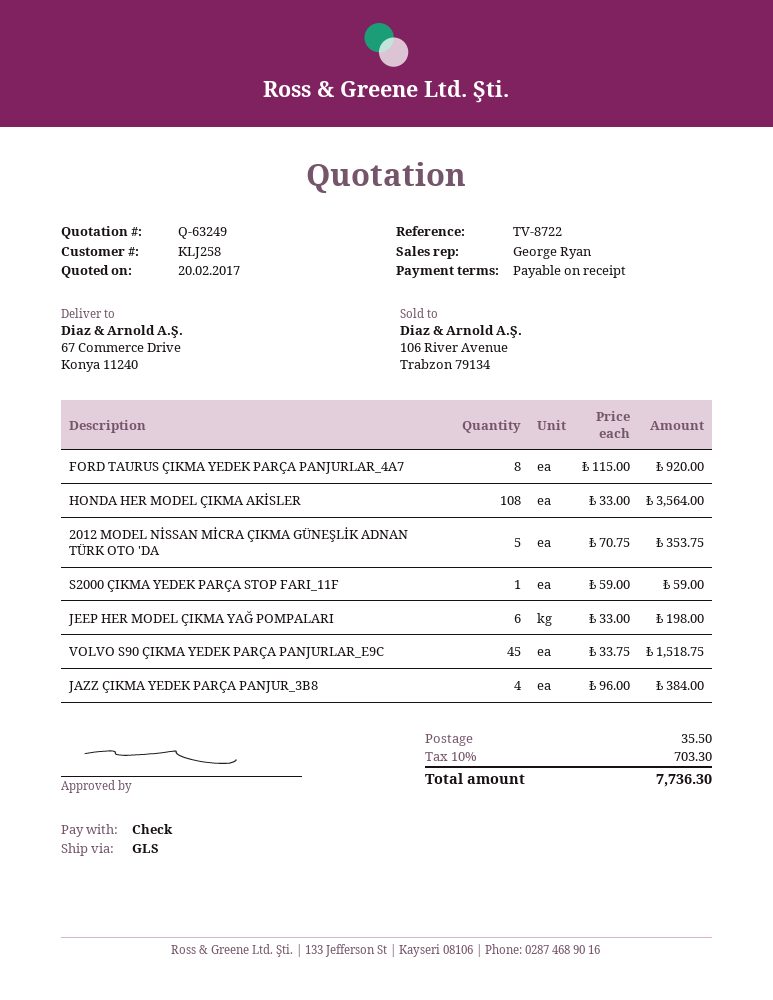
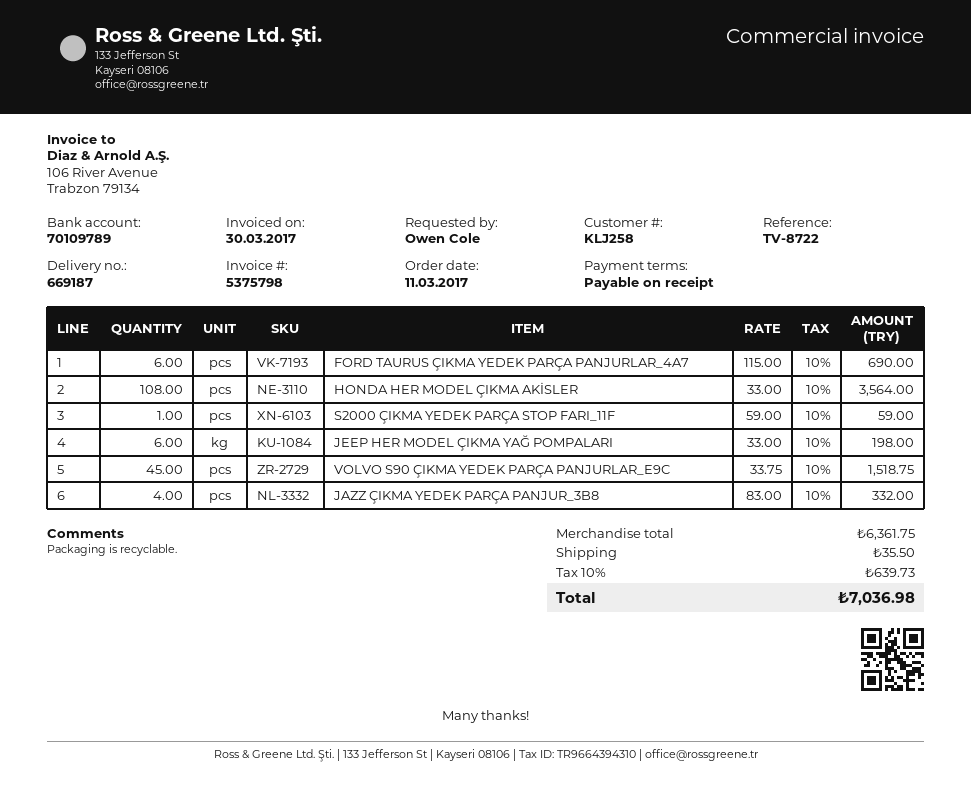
FORD TAURUS ÇIKMA YEDEK PARÇA PANJURLAR_4A7: 8 x 115.00 = 920.00 -> 6 x 115.00 = 690.00
2012 MODEL NİSSAN MİCRA ÇIKMA GÜNEŞLİK ADNAN TÜRK OTO 'DA: 5 x 70.75 = 353.75 -> none
JAZZ ÇIKMA YEDEK PARÇA PANJUR_3B8: 4 x 96.00 = 384.00 -> 4 x 83.00 = 332.00
tax: 10% = 703.30 -> 10% = 639.73
total: 7736.30 -> 7036.98

